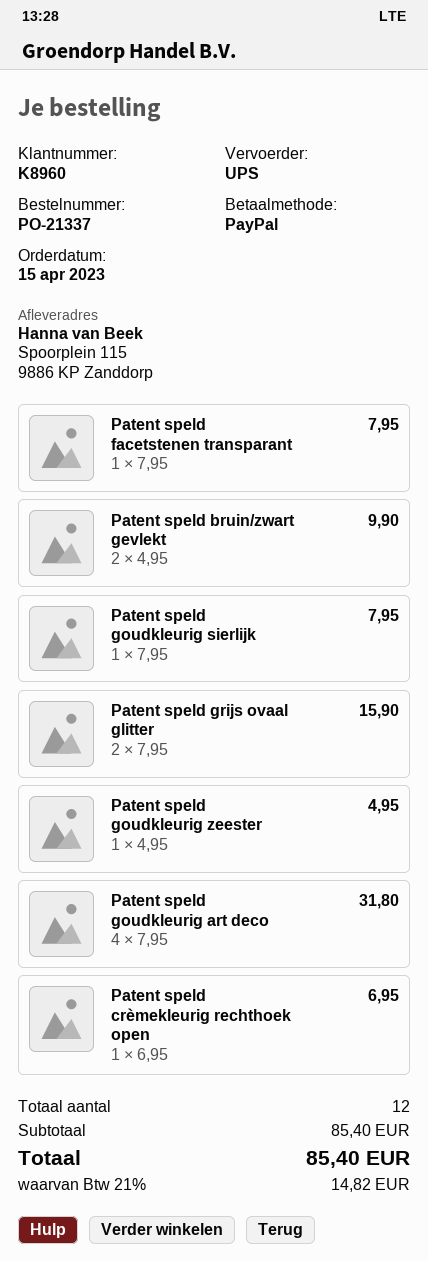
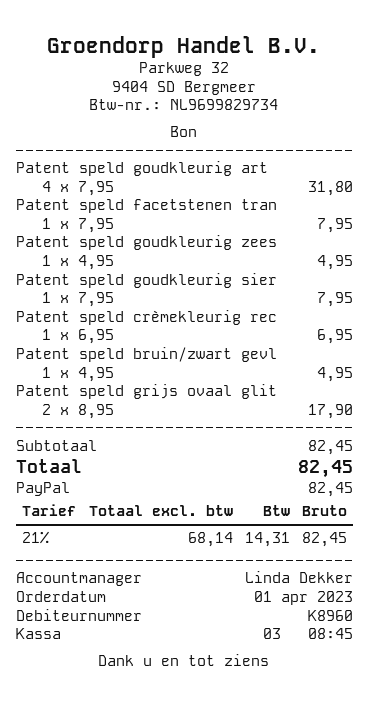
order date: 2023-04-15 -> 2023-04-01
Patent speld bruin/zwart gevlekt: 2 x 4.95 = 9.90 -> 1 x 4.95 = 4.95
Patent speld grijs ovaal glitter: 2 x 7.95 = 15.90 -> 2 x 8.95 = 17.90
subtotal: 85.40 -> 82.45
tax: 21% = 14.82 -> 21% = 14.31
total: 85.40 -> 82.45

